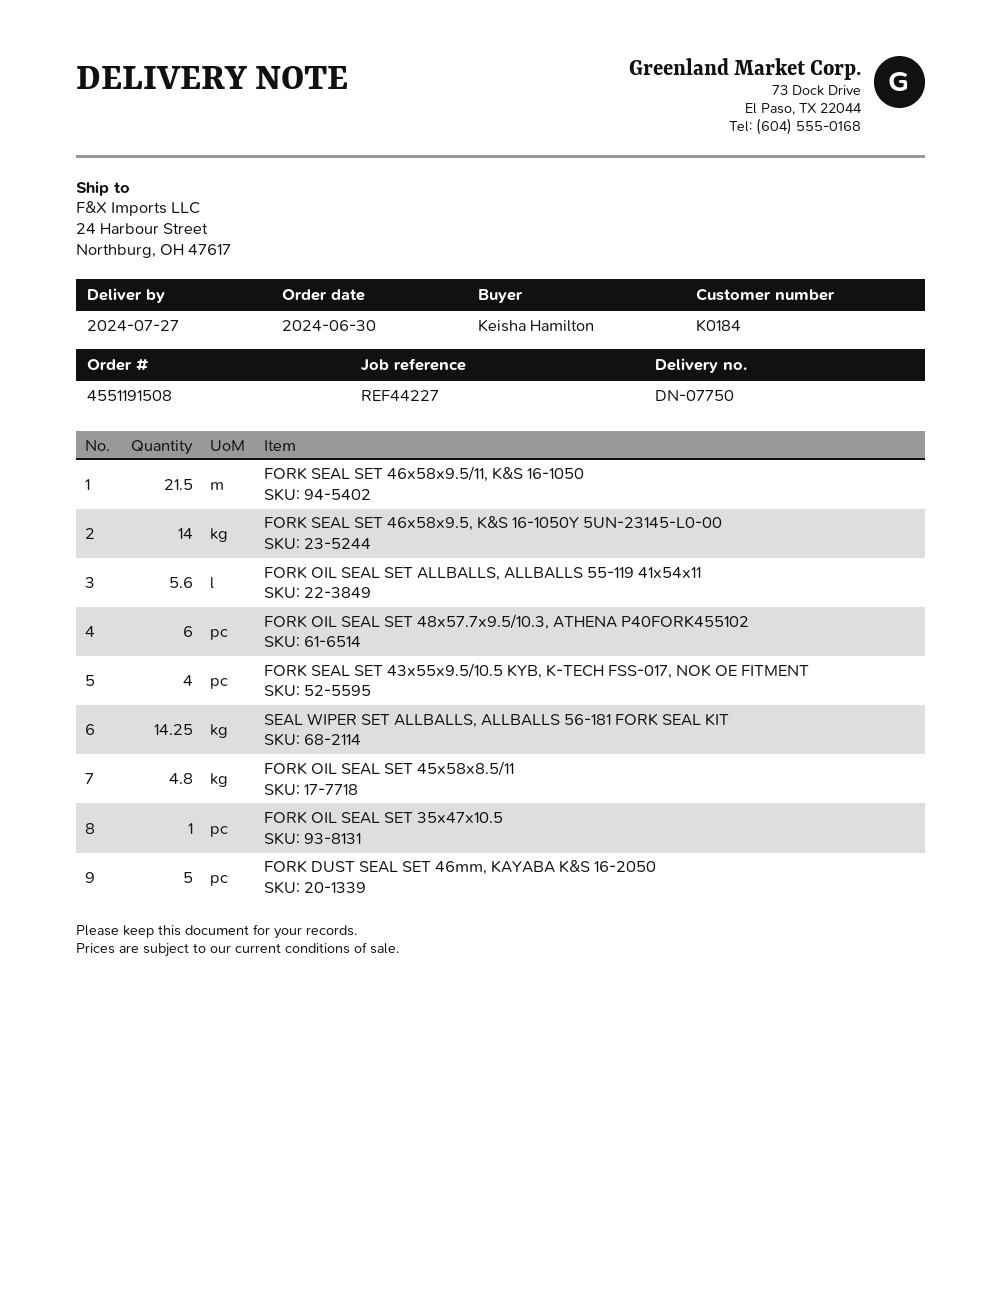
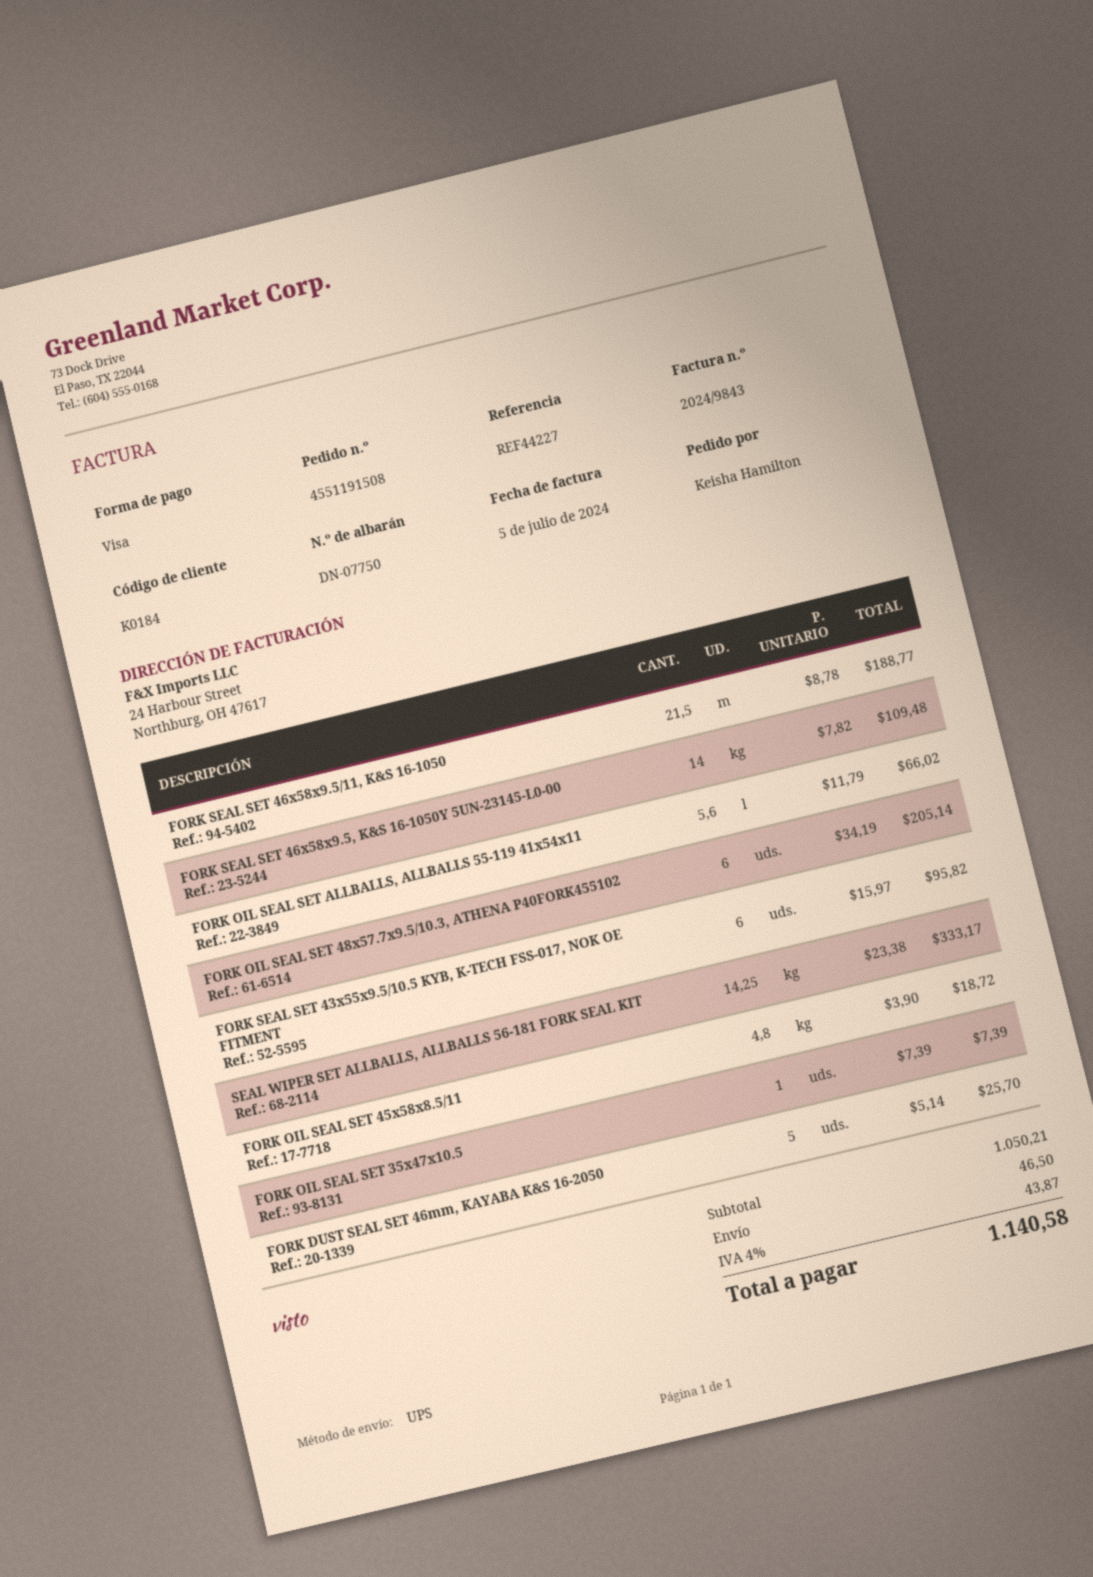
FORK SEAL SET 43x55x9.5/10.5 KYB, K-TECH FSS-017, NOK OE FITMENT: 4 -> 6

